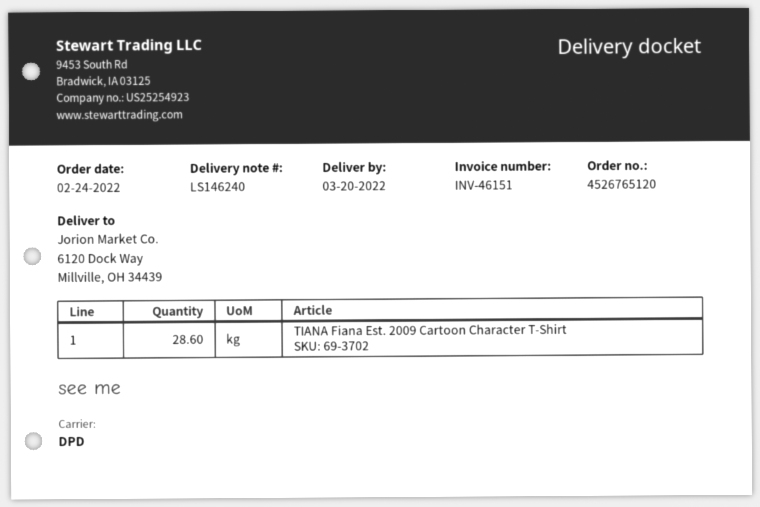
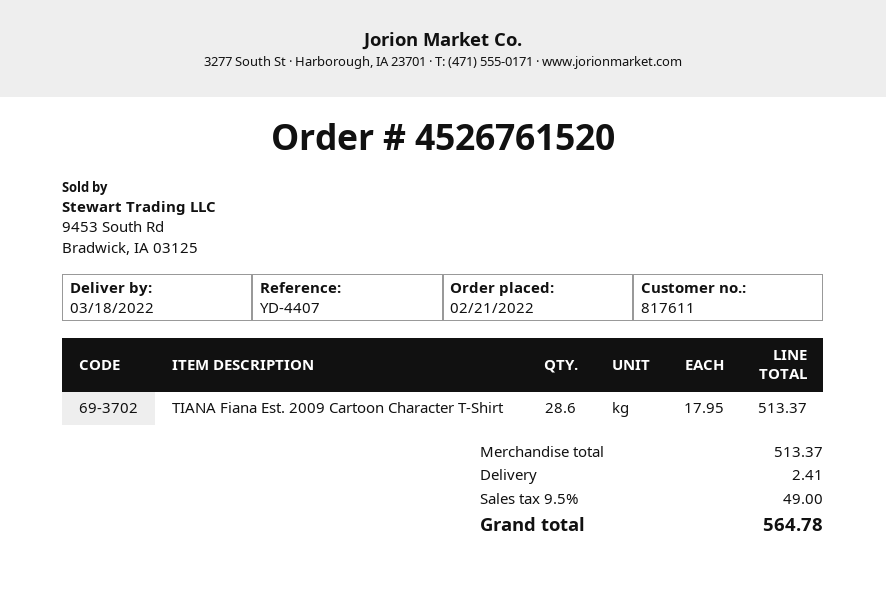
order number: 4526765120 -> 4526761520
order date: 2022-02-24 -> 2022-02-21
delivery date: 2022-03-20 -> 2022-03-18

